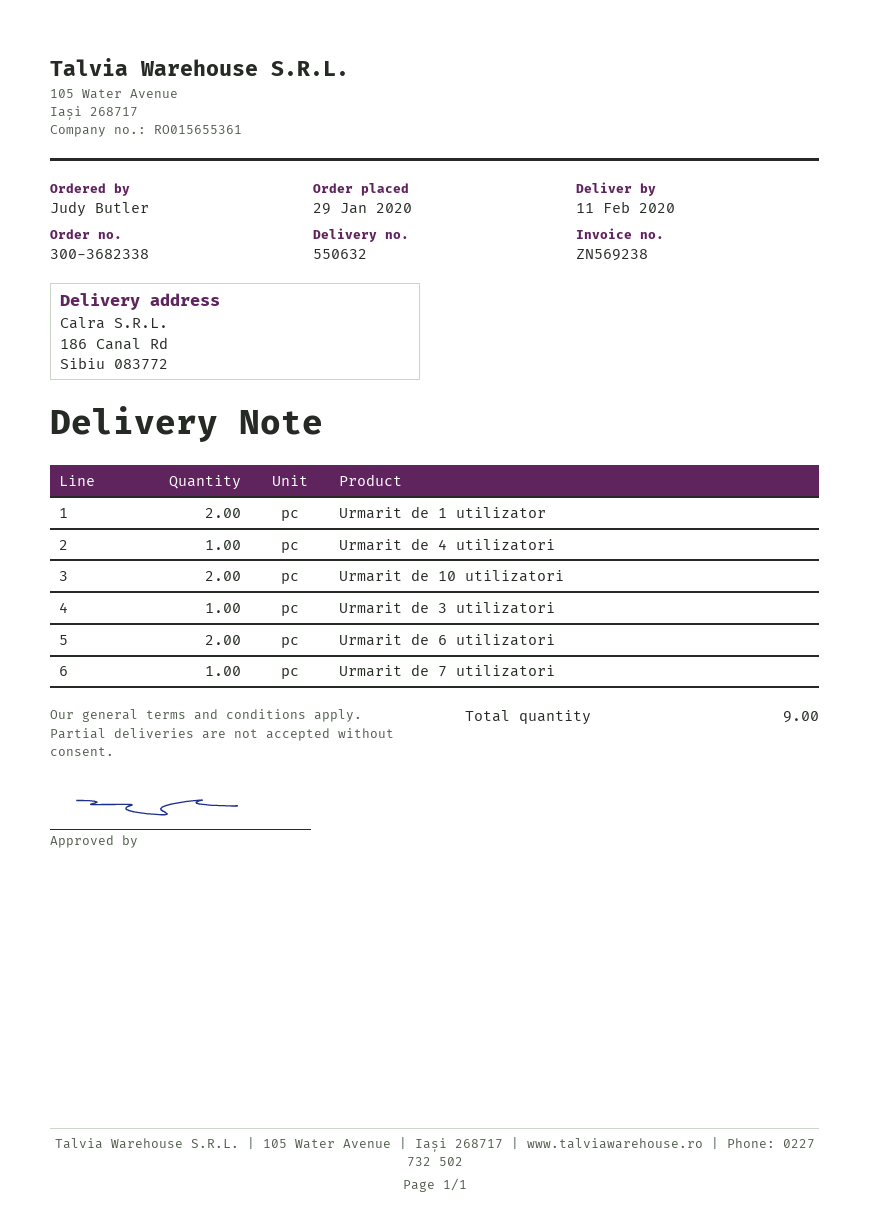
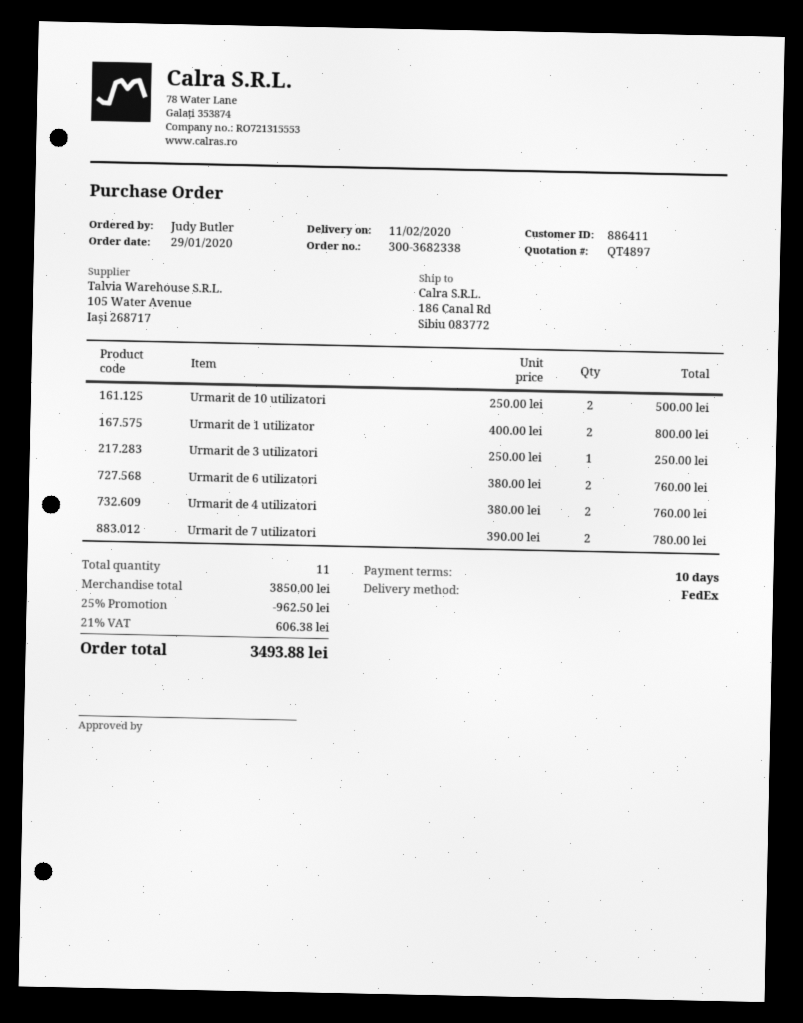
Urmarit de 4 utilizatori: 1 -> 2
Urmarit de 7 utilizatori: 1 -> 2
total quantity: 9 -> 11

